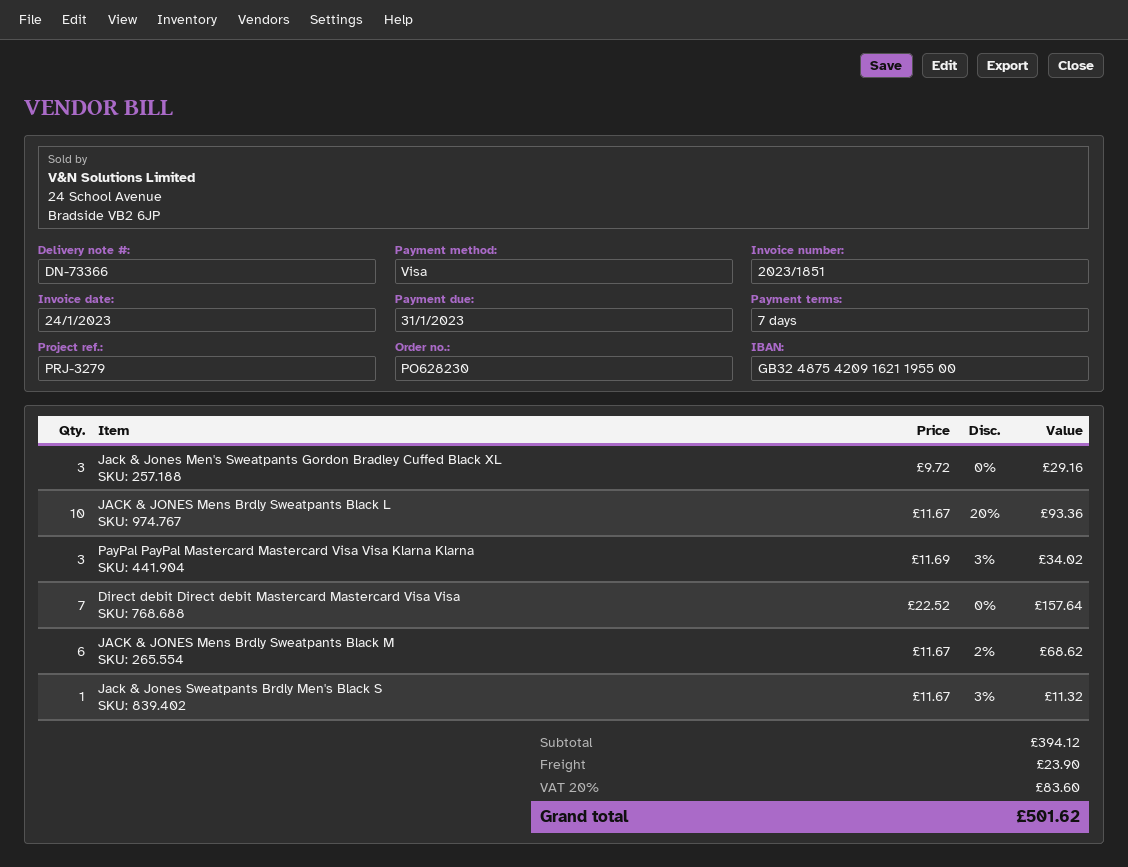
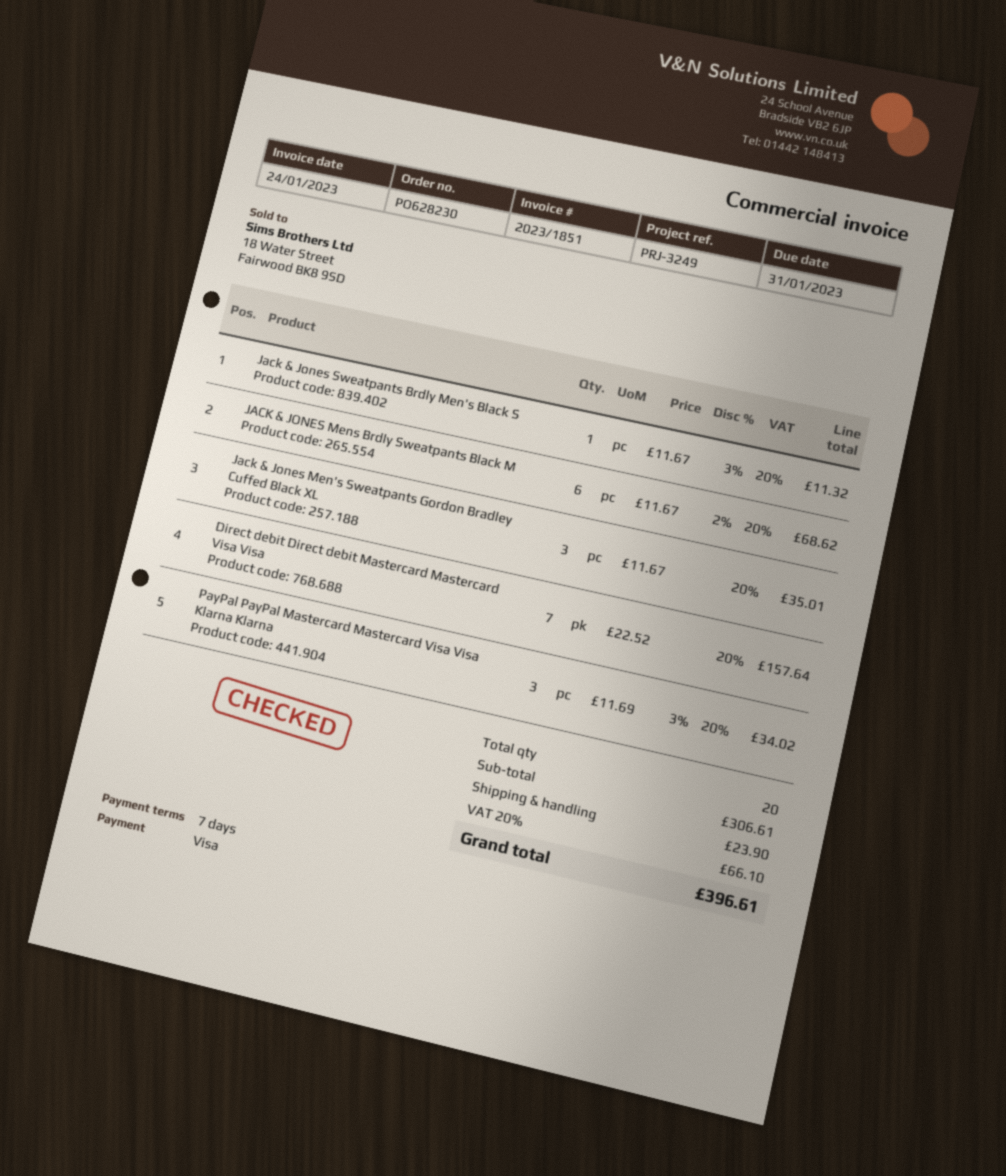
reference: PRJ-3279 -> PRJ-3249
Jack & Jones Men's Sweatpants Gordon Bradley Cuffed Black XL: 3 x 9.72 = 29.16 -> 3 x 11.67 = 35.01
JACK & JONES Mens Brdly Sweatpants Black L: 10 x 11.67 - 20% = 93.36 -> none
subtotal: 394.12 -> 306.61
tax: 20% = 83.60 -> 20% = 66.10
total: 501.62 -> 396.61

